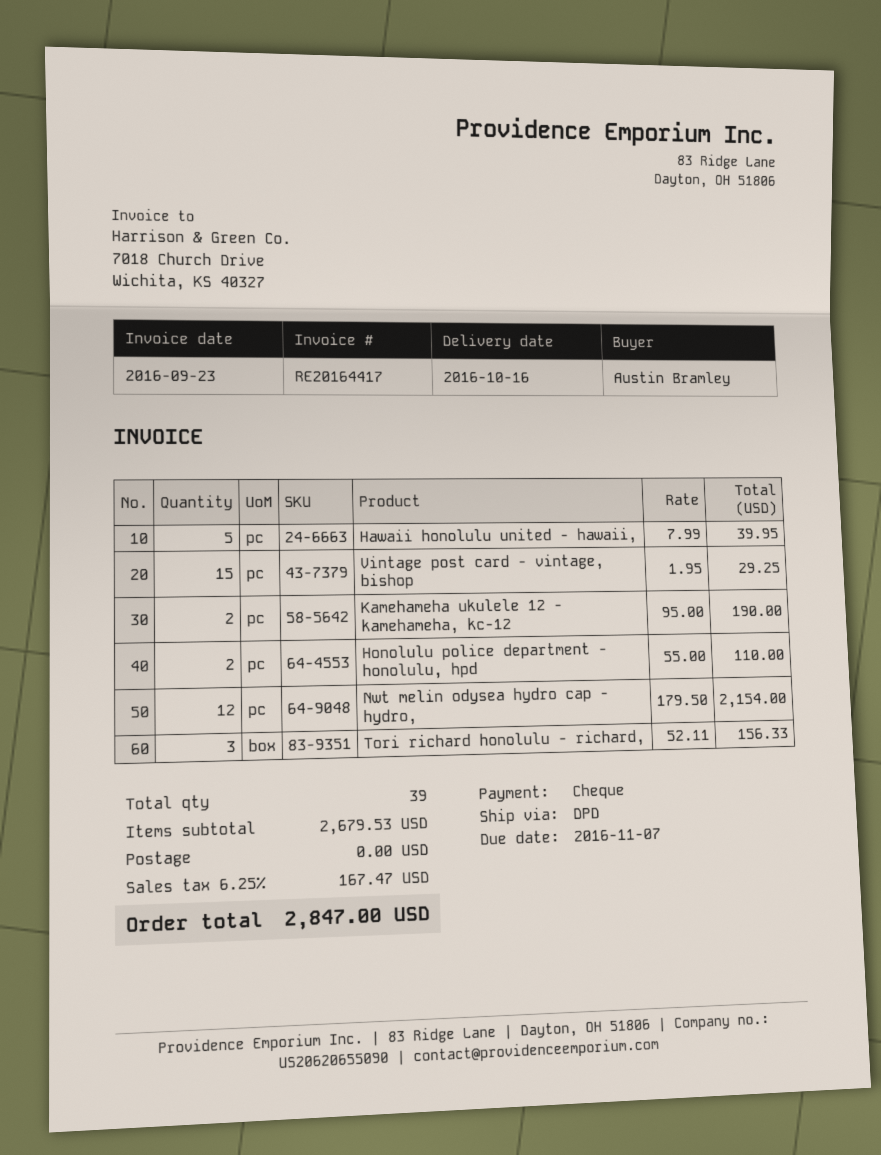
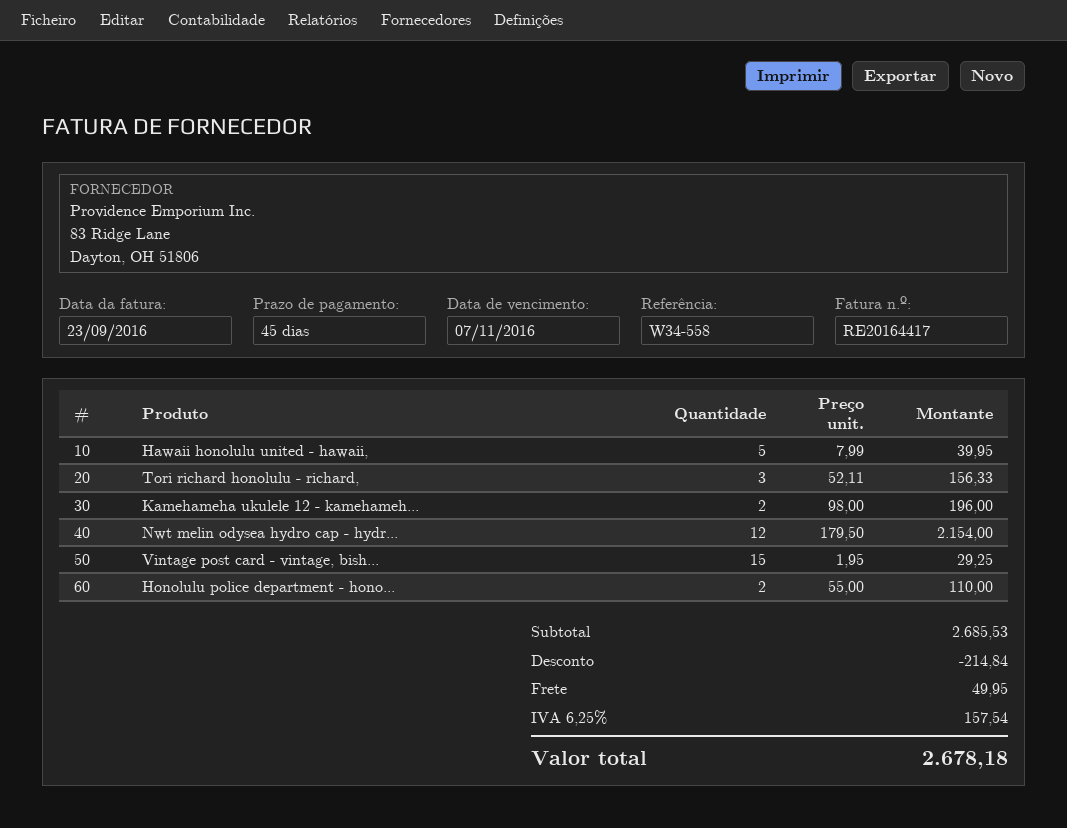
Kamehameha ukulele 12 - kamehameha, kc-12: 2 x 95.00 = 190.00 -> 2 x 98.00 = 196.00
subtotal: 2679.53 -> 2685.53
discount: none -> 214.84
shipping: 0.00 -> 49.95
tax: 6.25% = 167.47 -> 6.25% = 157.54
total: 2847.00 -> 2678.18

